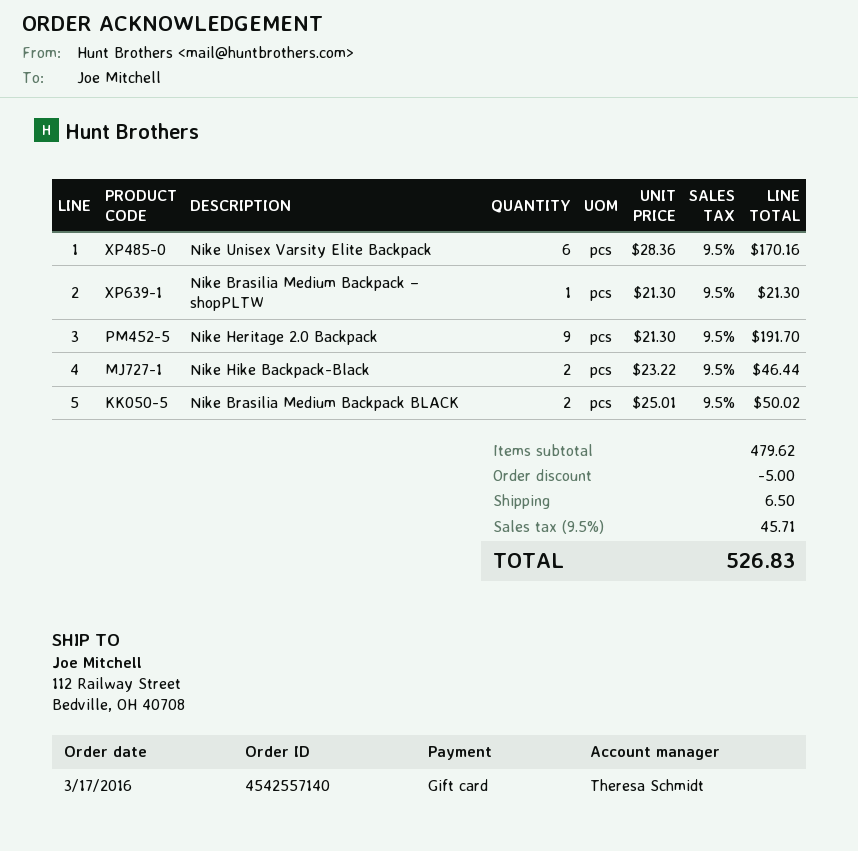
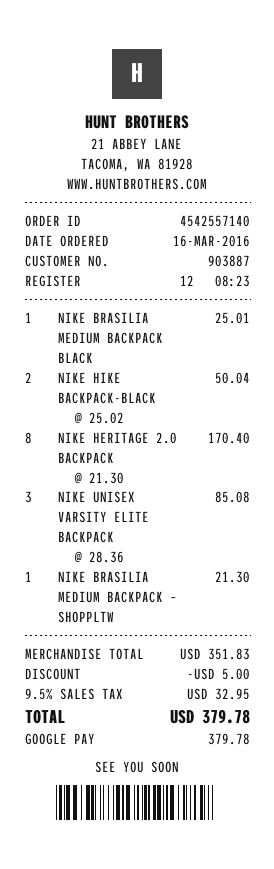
order date: 2016-03-17 -> 2016-03-16
payment method: gift card -> Google Pay
Nike Unisex Varsity Elite Backpack: 6 x 28.36 = 170.16 -> 3 x 28.36 = 85.08
Nike Heritage 2.0 Backpack: 9 x 21.30 = 191.70 -> 8 x 21.30 = 170.40
Nike Hike Backpack-Black: 2 x 23.22 = 46.44 -> 2 x 25.02 = 50.04
Nike Brasilia Medium Backpack BLACK: 2 x 25.01 = 50.02 -> 1 x 25.01 = 25.01
subtotal: 479.62 -> 351.83
shipping: 6.50 -> none
tax: 9.5% = 45.71 -> 9.5% = 32.95
total: 526.83 -> 379.78

